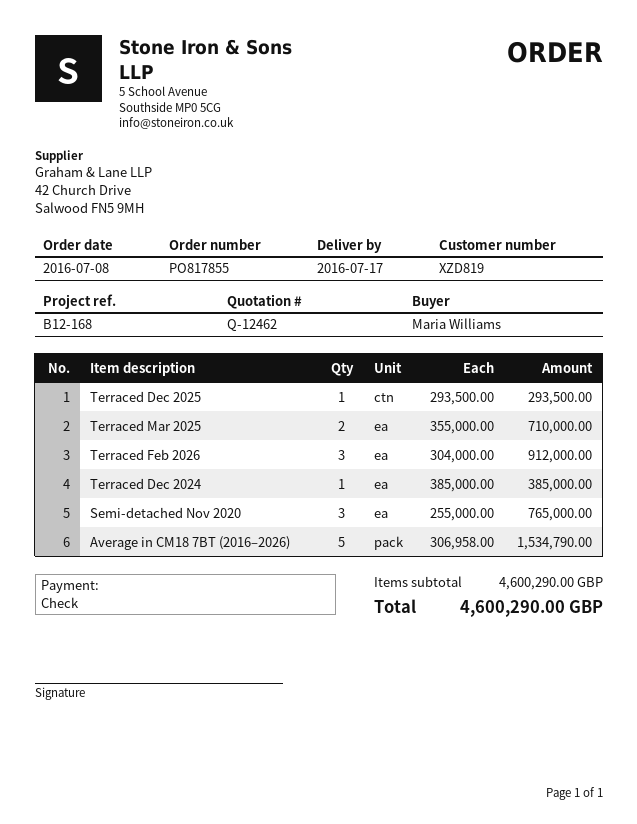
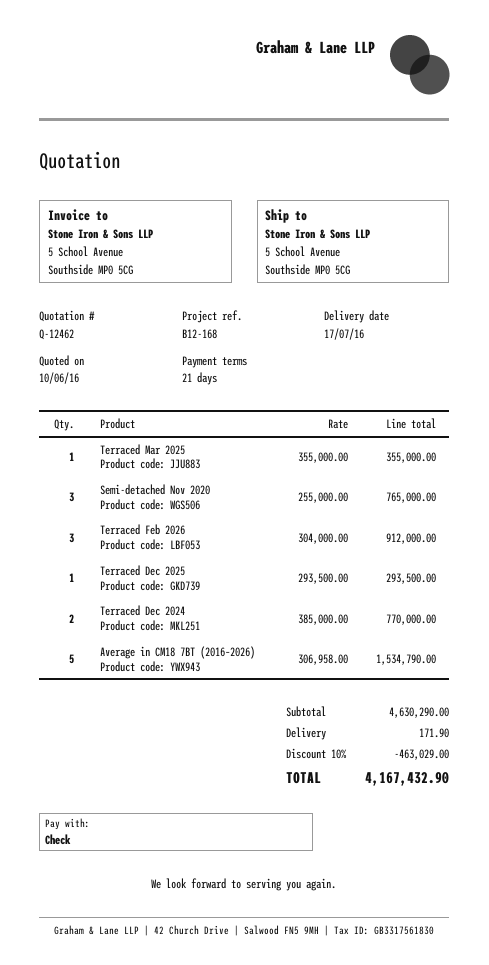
Terraced Mar 2025: 2 x 355000.00 = 710000.00 -> 1 x 355000.00 = 355000.00
Terraced Dec 2024: 1 x 385000.00 = 385000.00 -> 2 x 385000.00 = 770000.00
subtotal: 4600290.00 -> 4630290.00
discount: none -> 10% = 463029.00
shipping: none -> 171.90
total: 4600290.00 -> 4167432.90

